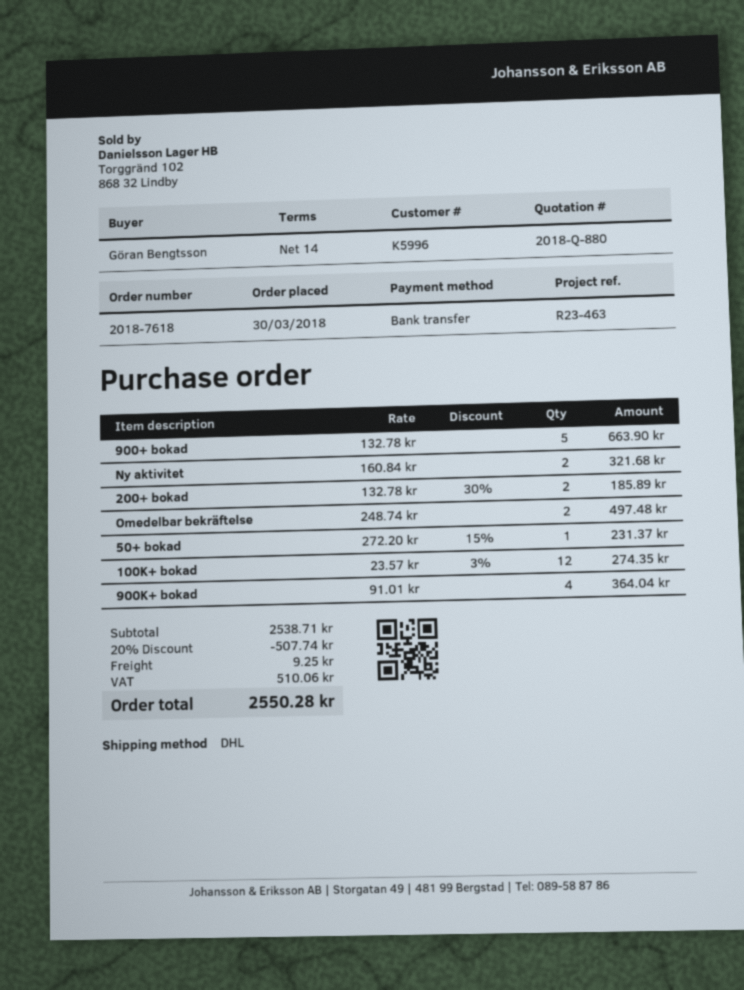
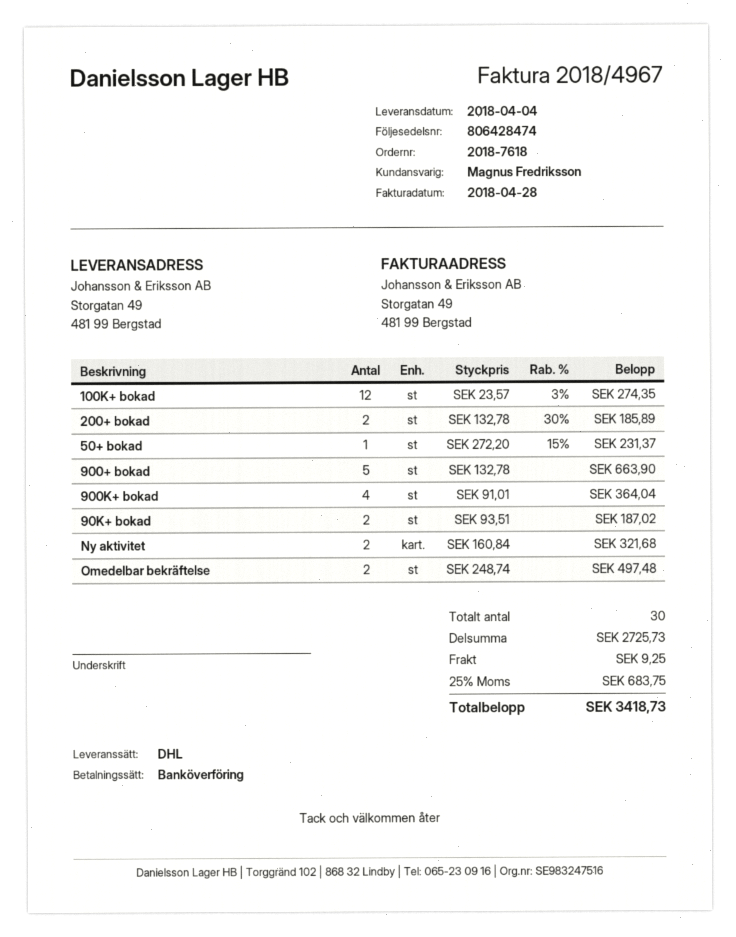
90K+ bokad: none -> 2 x 93.51 = 187.02
subtotal: 2538.71 -> 2725.73
discount: 20% = 507.74 -> none
tax: 510.06 -> 683.75
total: 2550.28 -> 3418.73

